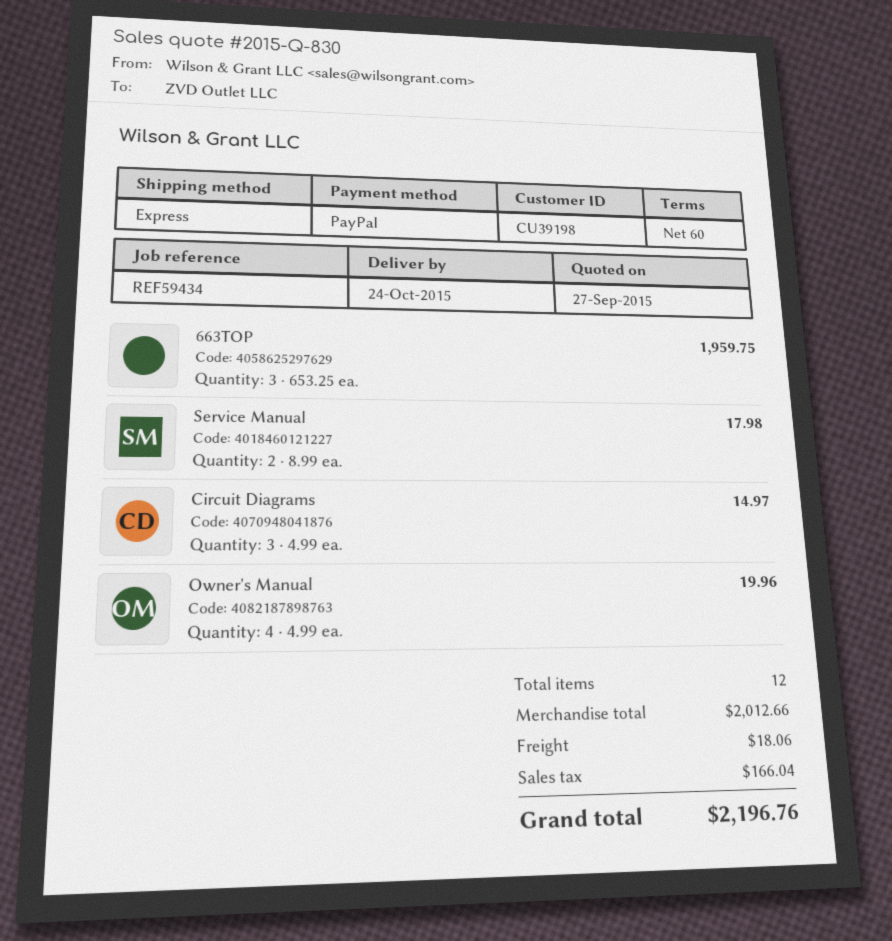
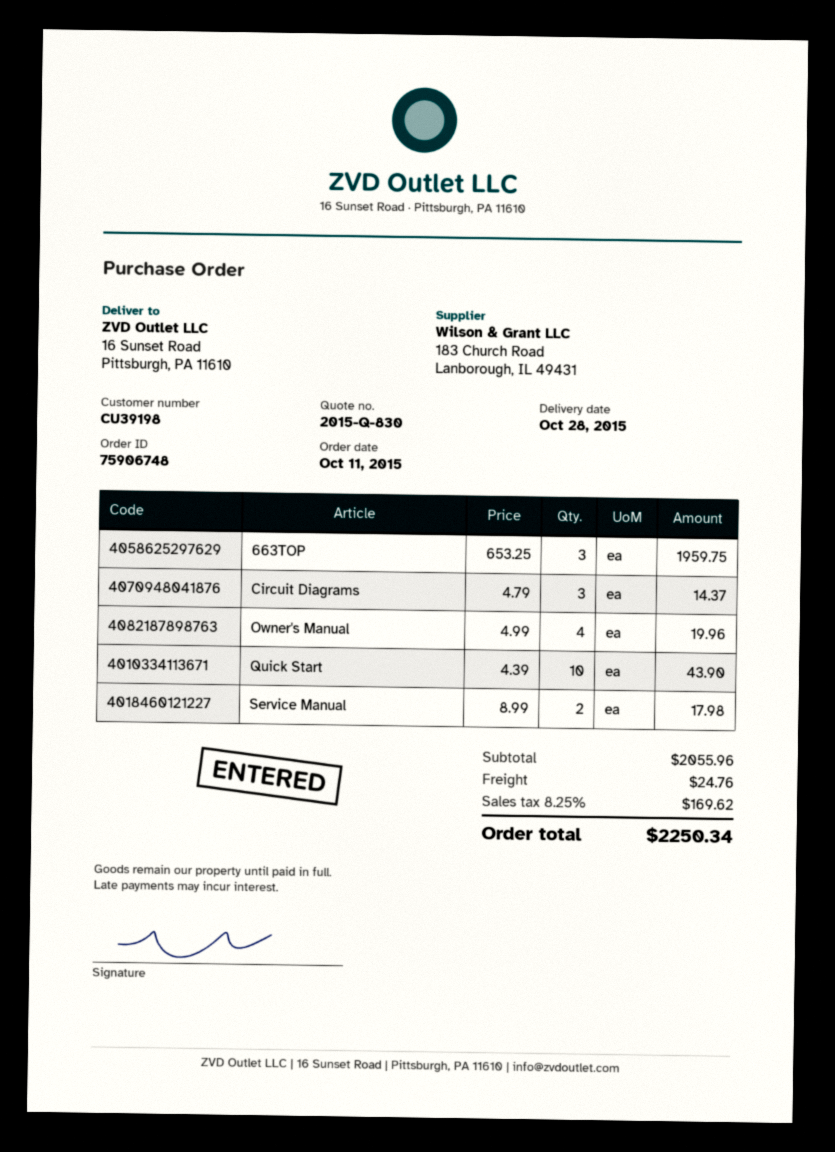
delivery date: 2015-10-24 -> 2015-10-28
Circuit Diagrams: 3 x 4.99 = 14.97 -> 3 x 4.79 = 14.37
Quick Start: none -> 10 x 4.39 = 43.90
subtotal: 2012.66 -> 2055.96
shipping: 18.06 -> 24.76
tax: 166.04 -> 169.62
total: 2196.76 -> 2250.34

